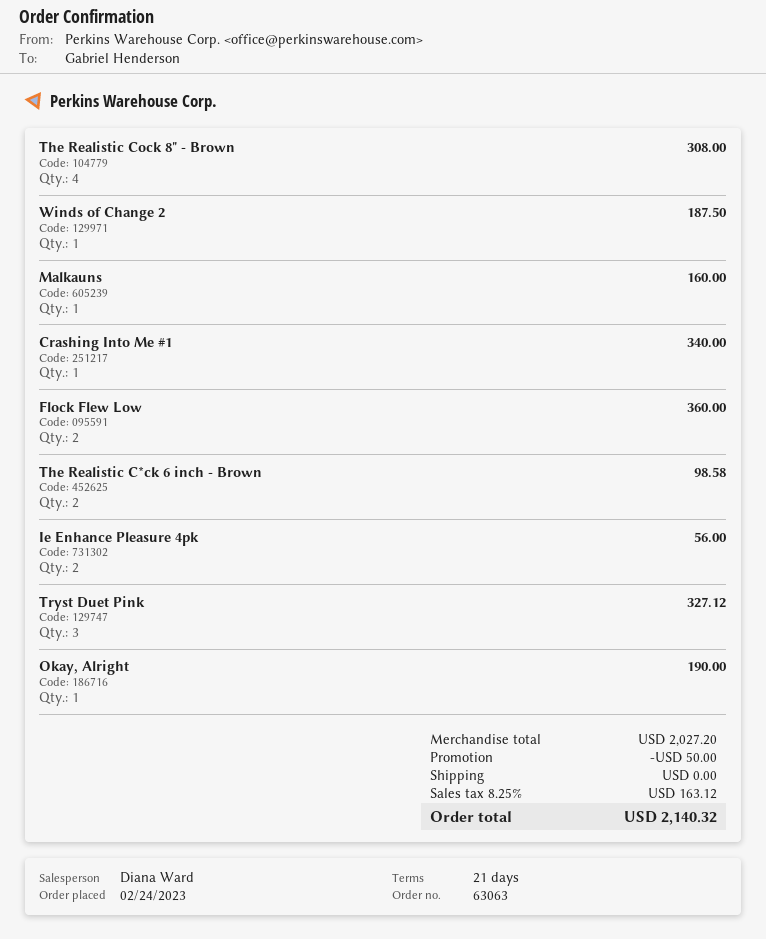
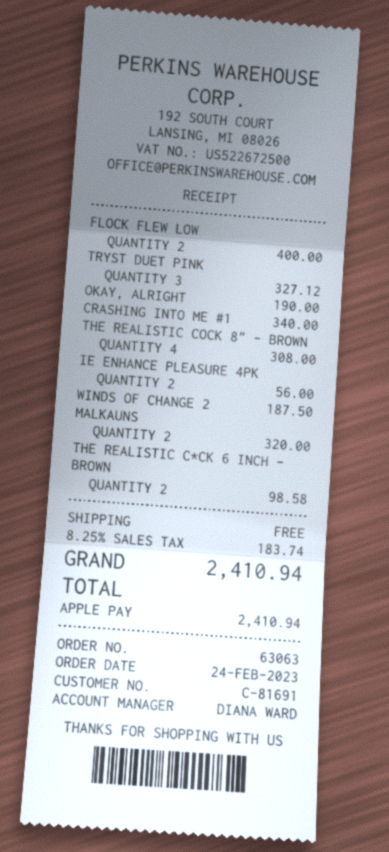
Malkauns: 1 for 160.00 -> 2 for 320.00
Flock Flew Low: 2 for 360.00 -> 2 for 400.00
discount: 50.00 -> none
tax: 8.25% = 163.12 -> 8.25% = 183.74
total: 2140.32 -> 2410.94

